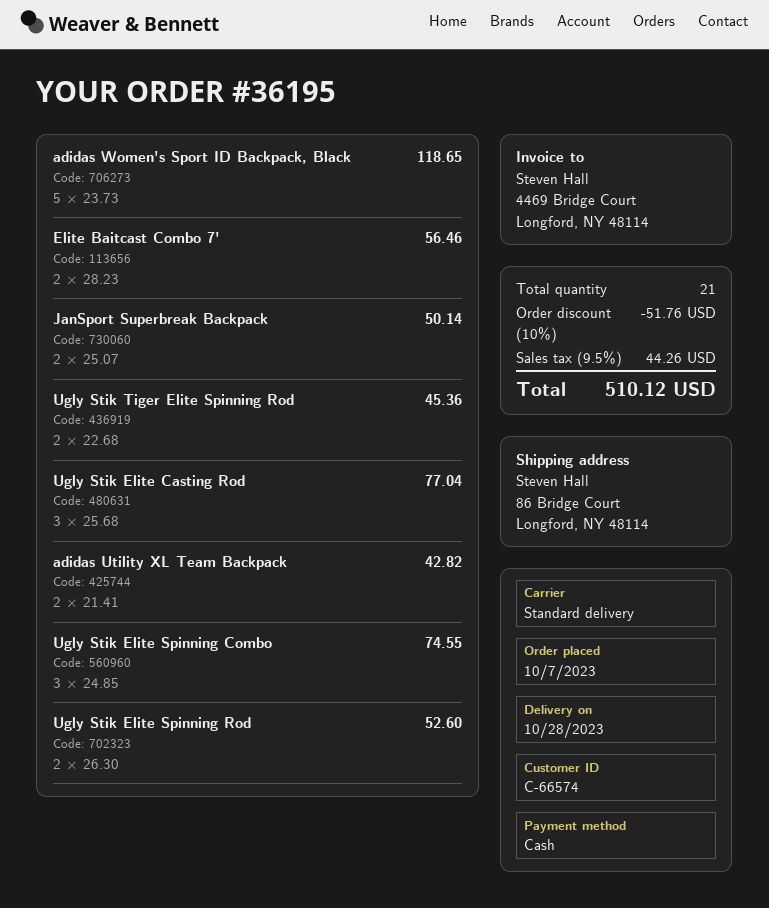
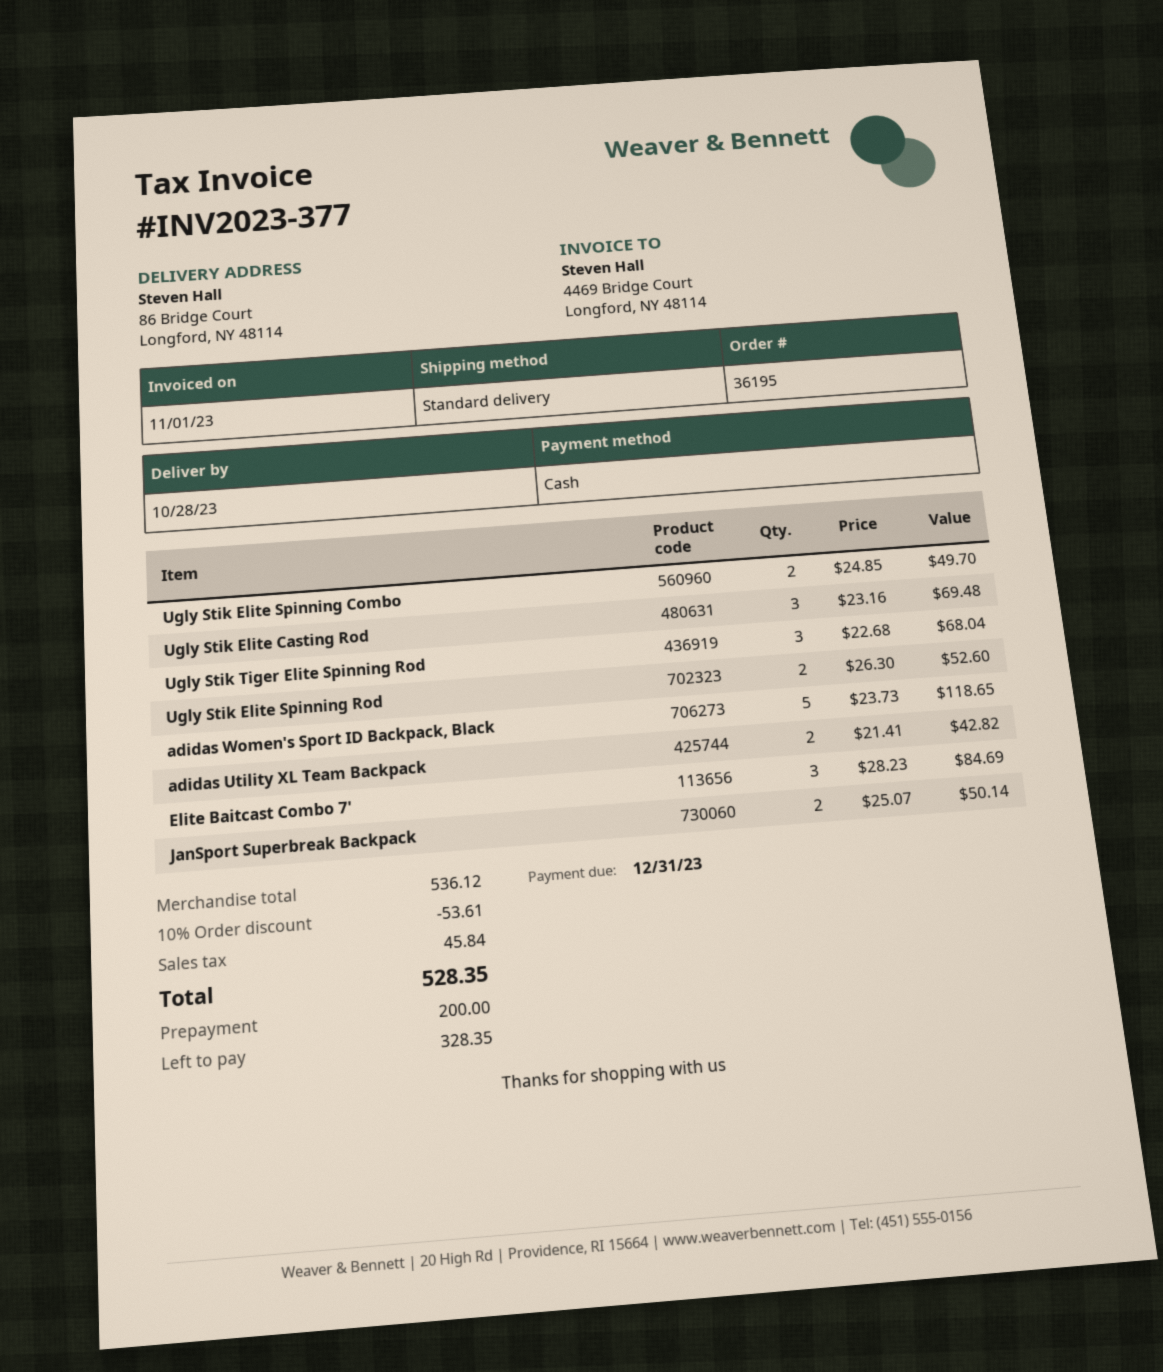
Elite Baitcast Combo 7': 2 x 28.23 = 56.46 -> 3 x 28.23 = 84.69
Ugly Stik Tiger Elite Spinning Rod: 2 x 22.68 = 45.36 -> 3 x 22.68 = 68.04
Ugly Stik Elite Casting Rod: 3 x 25.68 = 77.04 -> 3 x 23.16 = 69.48
Ugly Stik Elite Spinning Combo: 3 x 24.85 = 74.55 -> 2 x 24.85 = 49.70
discount: 10% = 51.76 -> 10% = 53.61
tax: 44.26 -> 45.84
total: 510.12 -> 528.35

